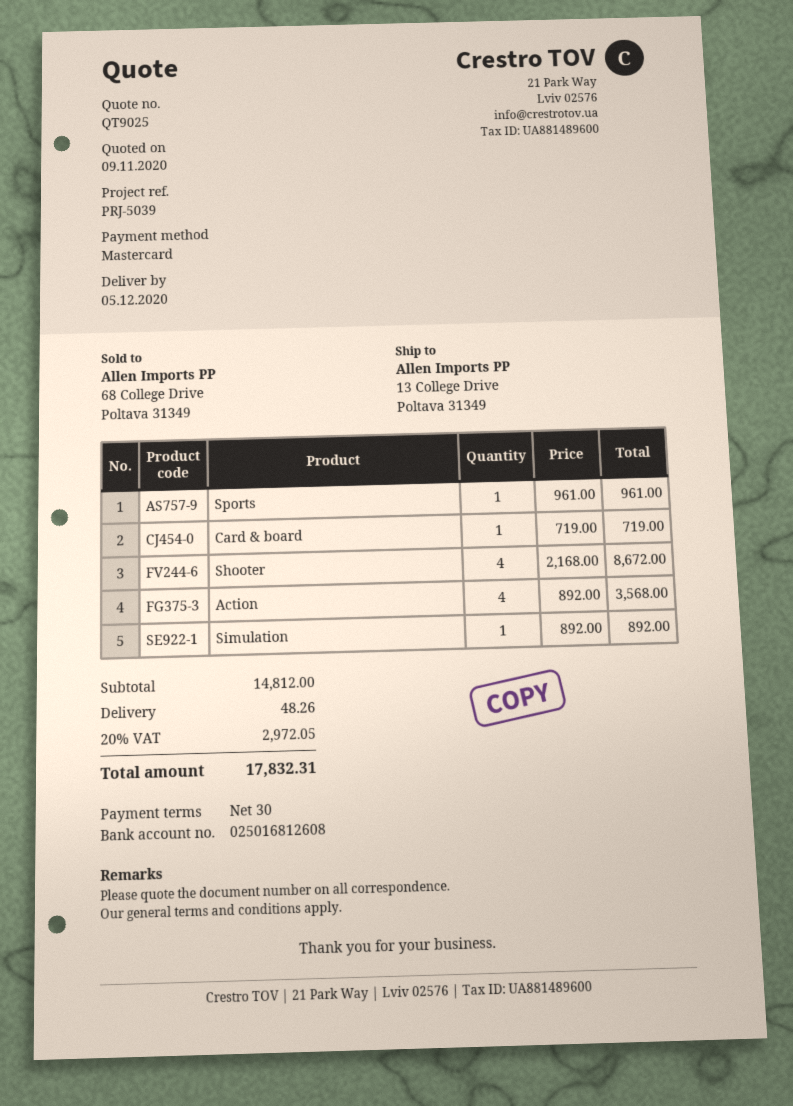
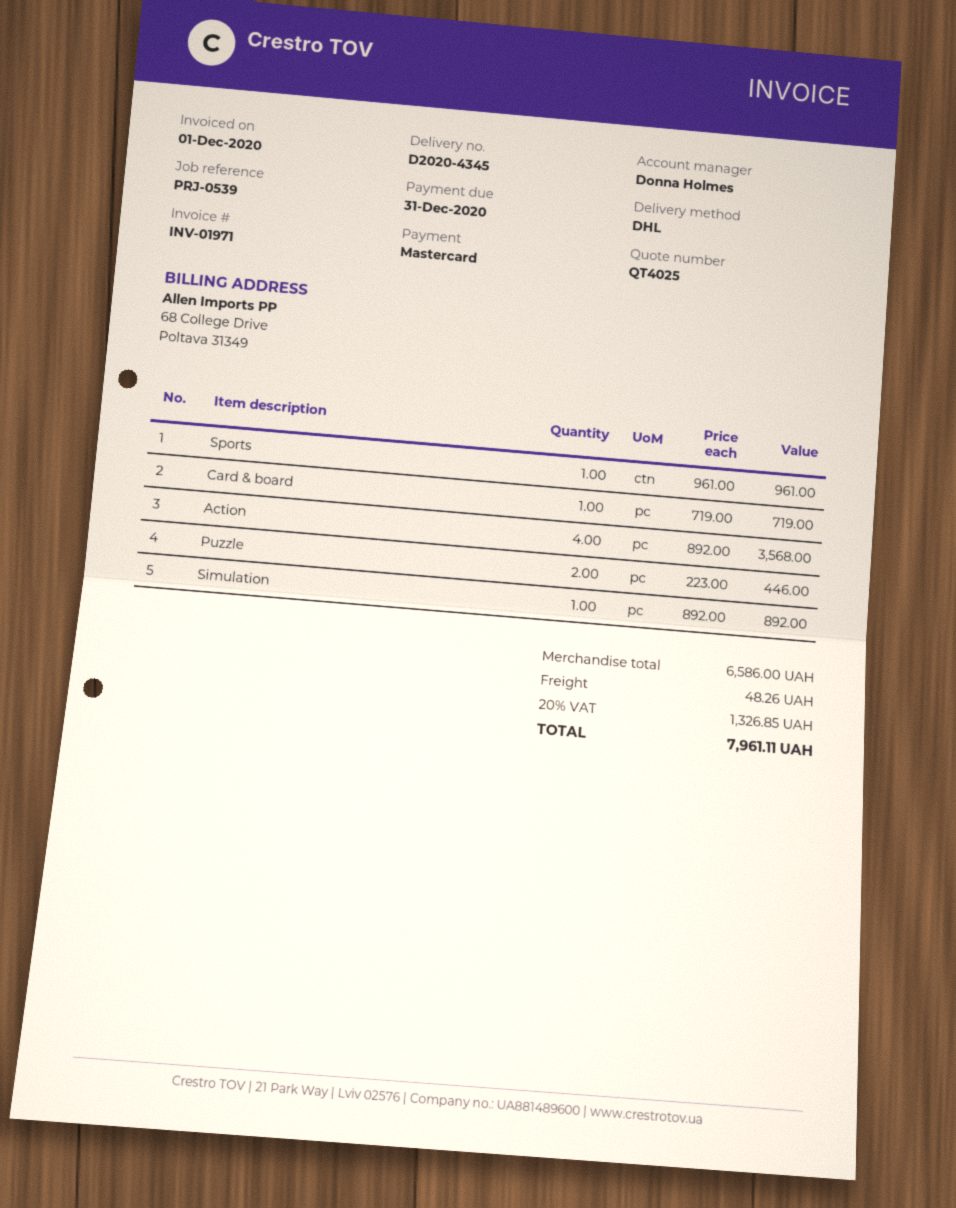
quote number: QT9025 -> QT4025
reference: PRJ-5039 -> PRJ-0539
Shooter: 4 x 2168.00 = 8672.00 -> none
Puzzle: none -> 2 x 223.00 = 446.00
subtotal: 14812.00 -> 6586.00
tax: 20% = 2972.05 -> 20% = 1326.85
total: 17832.31 -> 7961.11

